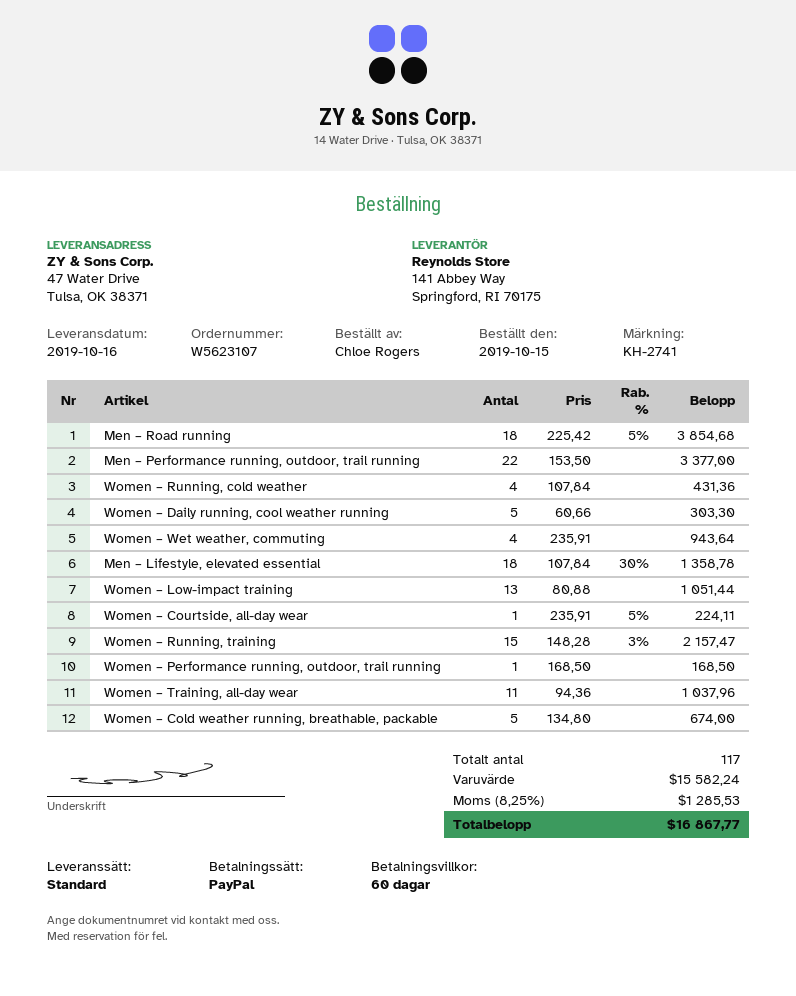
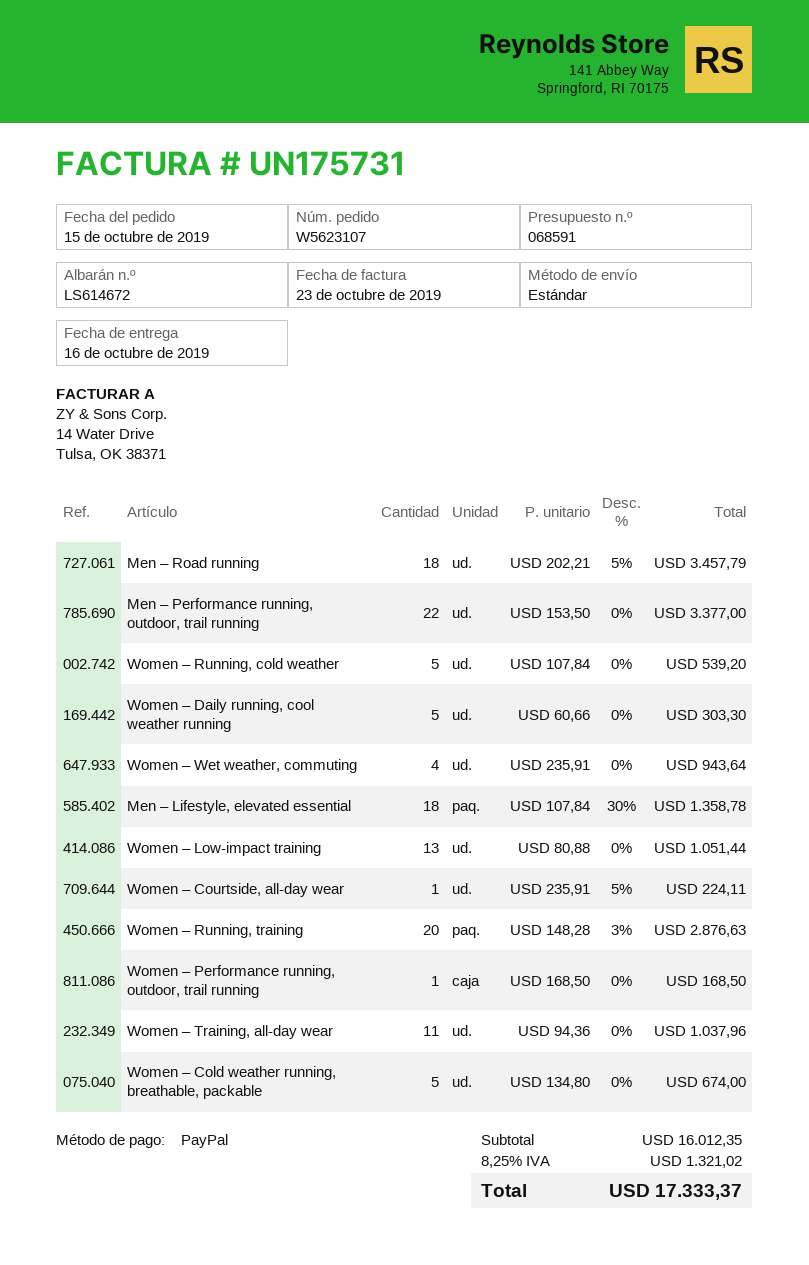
Men – Road running: 18 x 225.42 - 5% = 3854.68 -> 18 x 202.21 - 5% = 3457.79
Women – Running, cold weather: 4 x 107.84 = 431.36 -> 5 x 107.84 = 539.20
Women – Running, training: 15 x 148.28 - 3% = 2157.47 -> 20 x 148.28 - 3% = 2876.63
subtotal: 15582.24 -> 16012.35
tax: 8.25% = 1285.53 -> 8.25% = 1321.02
total: 16867.77 -> 17333.37

